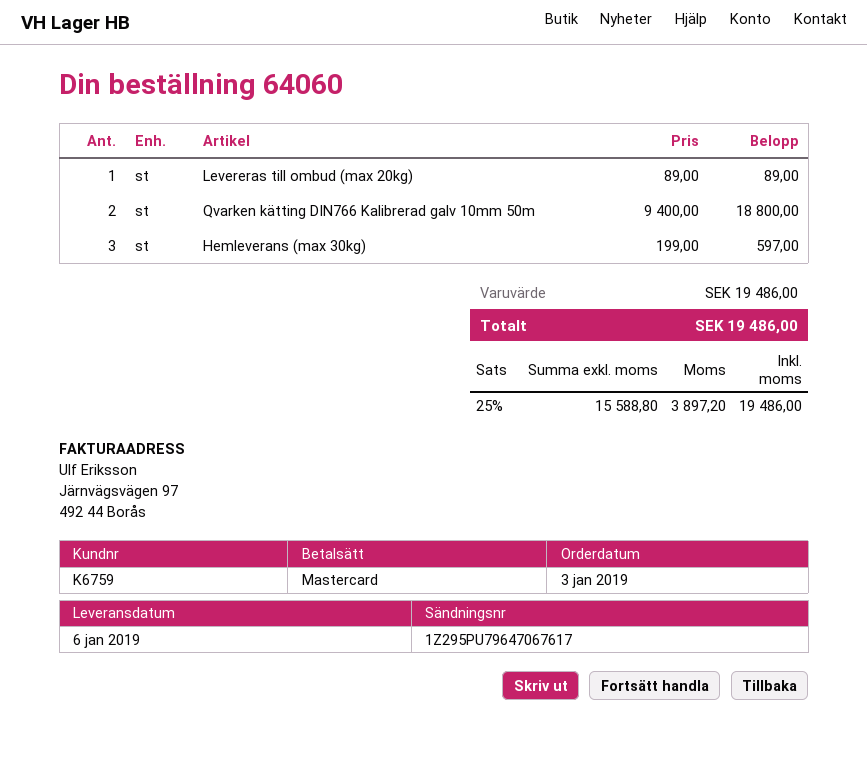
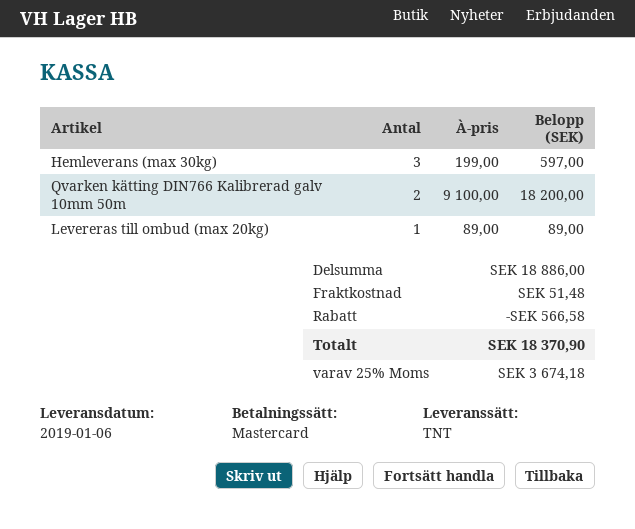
Qvarken kätting DIN766 Kalibrerad galv 10mm 50m: 2 x 9400.00 = 18800.00 -> 2 x 9100.00 = 18200.00
subtotal: 19486.00 -> 18886.00
discount: none -> 566.58
shipping: none -> 51.48
tax: 25% = 3897.20 -> 25% = 3674.18
total: 19486.00 -> 18370.90

